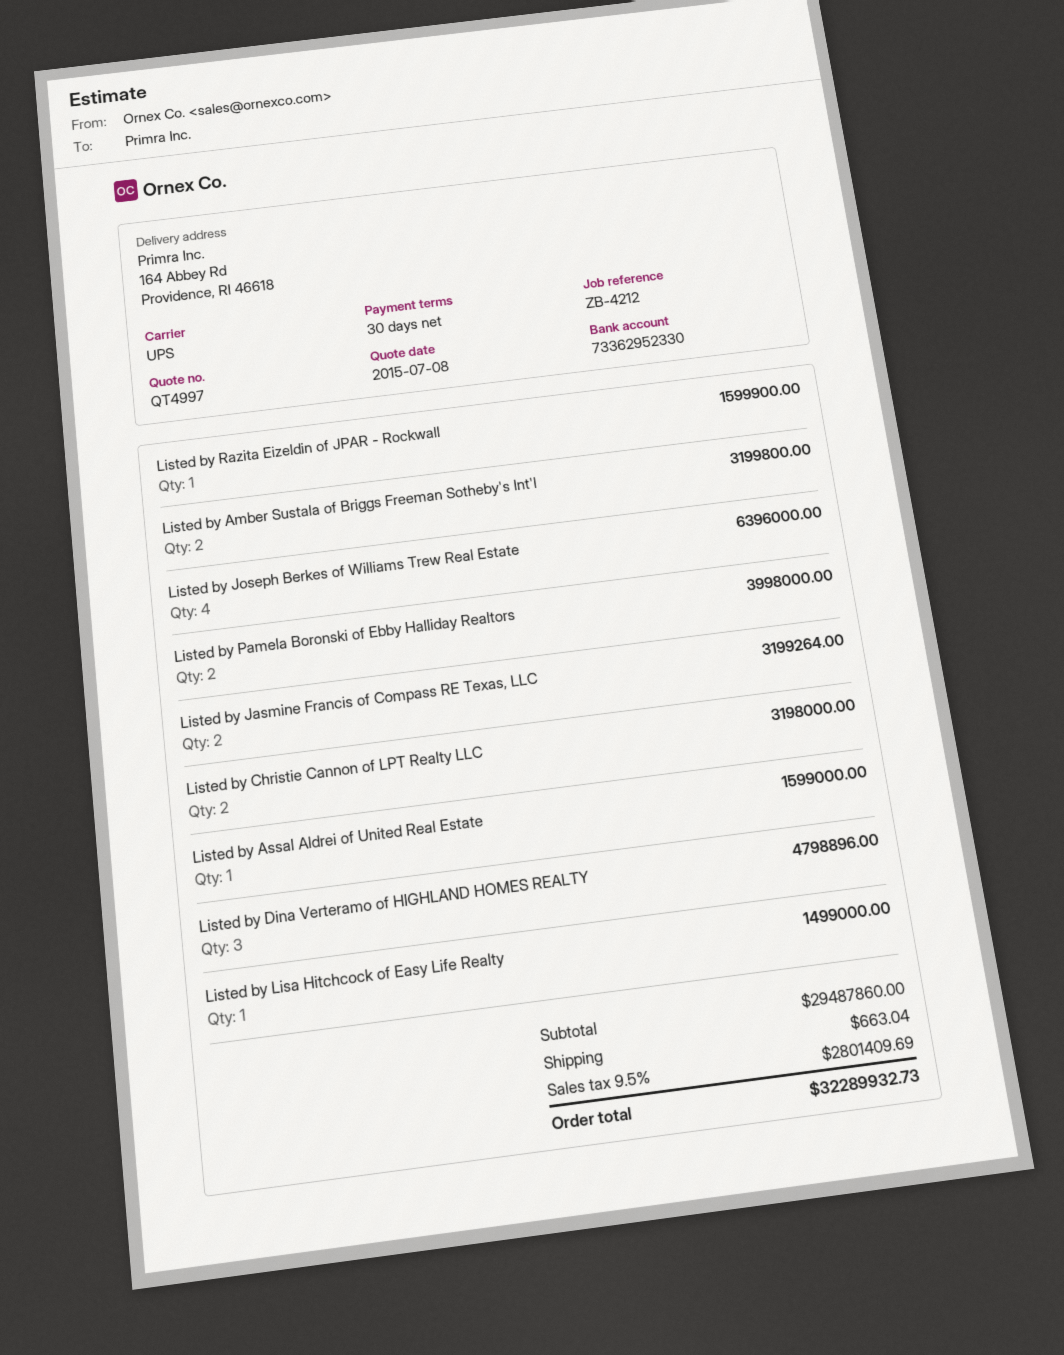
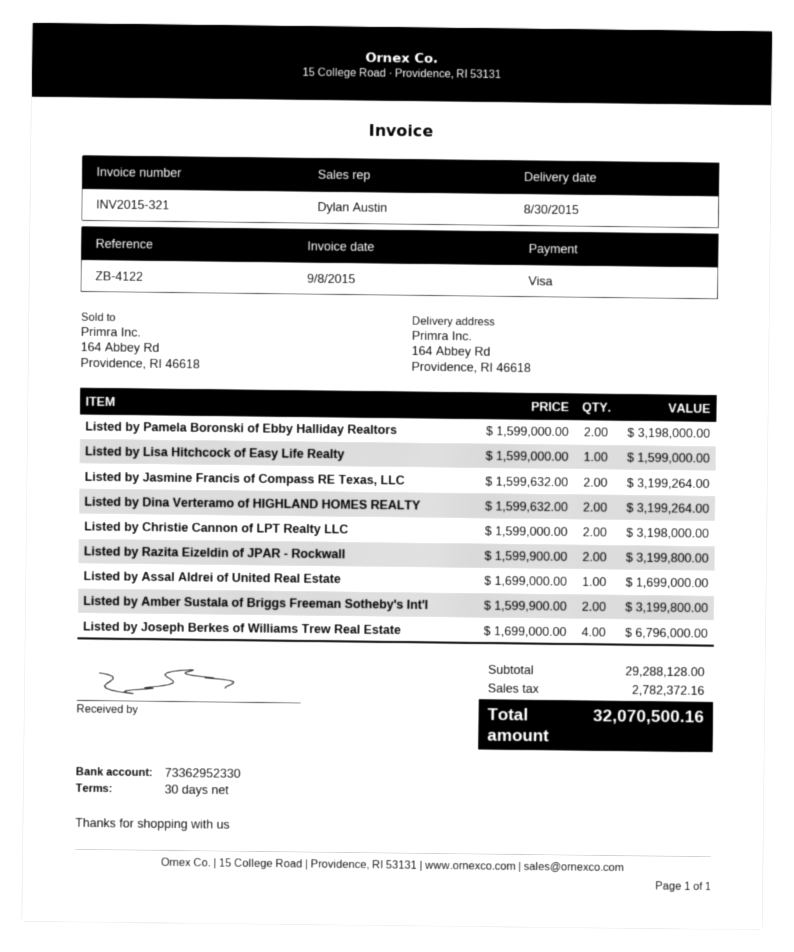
reference: ZB-4212 -> ZB-4122
Listed by Razita Eizeldin of JPAR - Rockwall: 1 for 1599900.00 -> 2 for 3199800.00
Listed by Joseph Berkes of Williams Trew Real Estate: 4 for 6396000.00 -> 4 for 6796000.00
Listed by Pamela Boronski of Ebby Halliday Realtors: 2 for 3998000.00 -> 2 for 3198000.00
Listed by Assal Aldrei of United Real Estate: 1 for 1599000.00 -> 1 for 1699000.00
Listed by Dina Verteramo of HIGHLAND HOMES REALTY: 3 for 4798896.00 -> 2 for 3199264.00
Listed by Lisa Hitchcock of Easy Life Realty: 1 for 1499000.00 -> 1 for 1599000.00
subtotal: 29487860.00 -> 29288128.00
shipping: 663.04 -> none
tax: 2801409.69 -> 2782372.16
total: 32289932.73 -> 32070500.16

